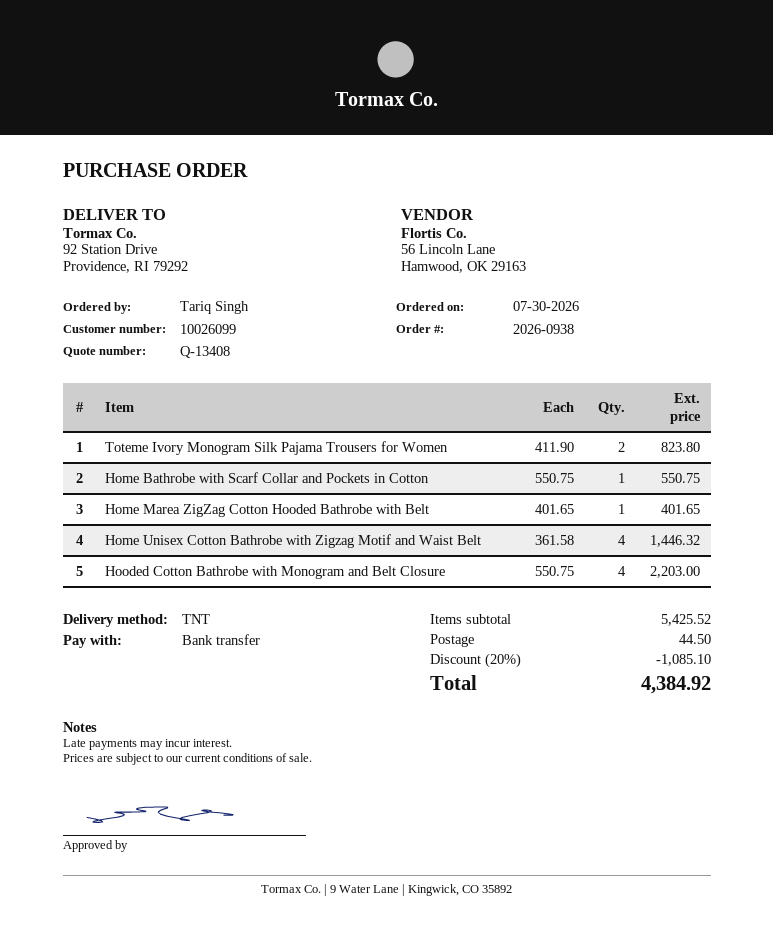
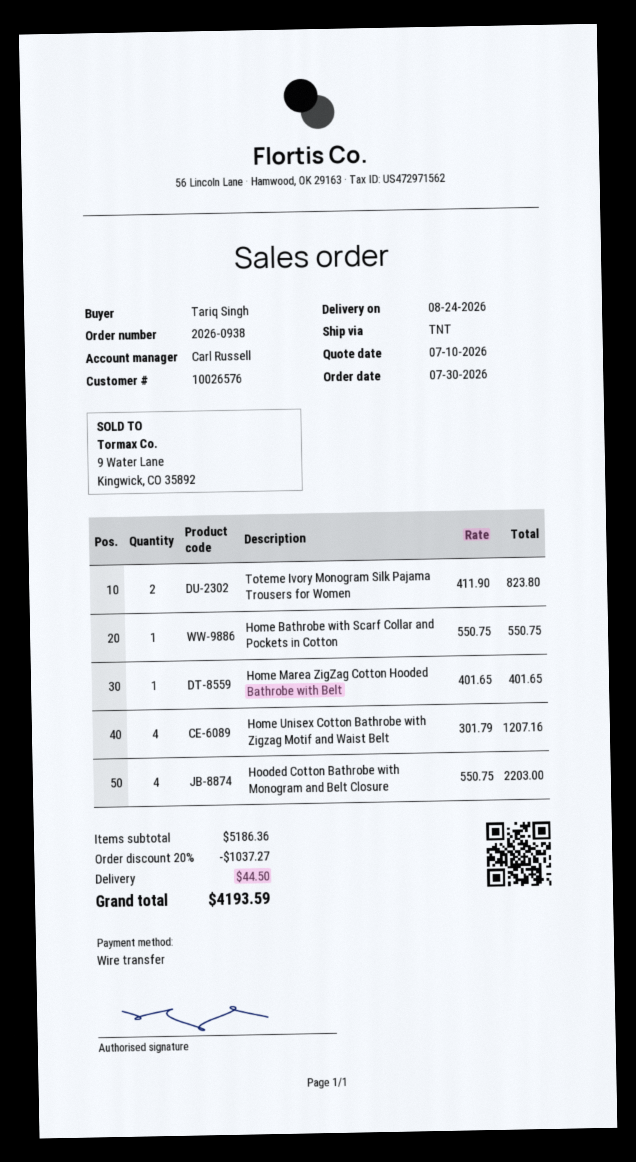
customer number: 10026099 -> 10026576
Home Unisex Cotton Bathrobe with Zigzag Motif and Waist Belt: 4 x 361.58 = 1446.32 -> 4 x 301.79 = 1207.16
subtotal: 5425.52 -> 5186.36
discount: 20% = 1085.10 -> 20% = 1037.27
total: 4384.92 -> 4193.59

